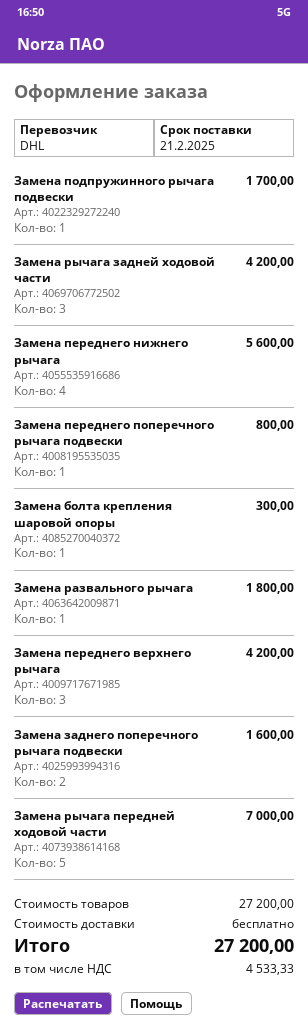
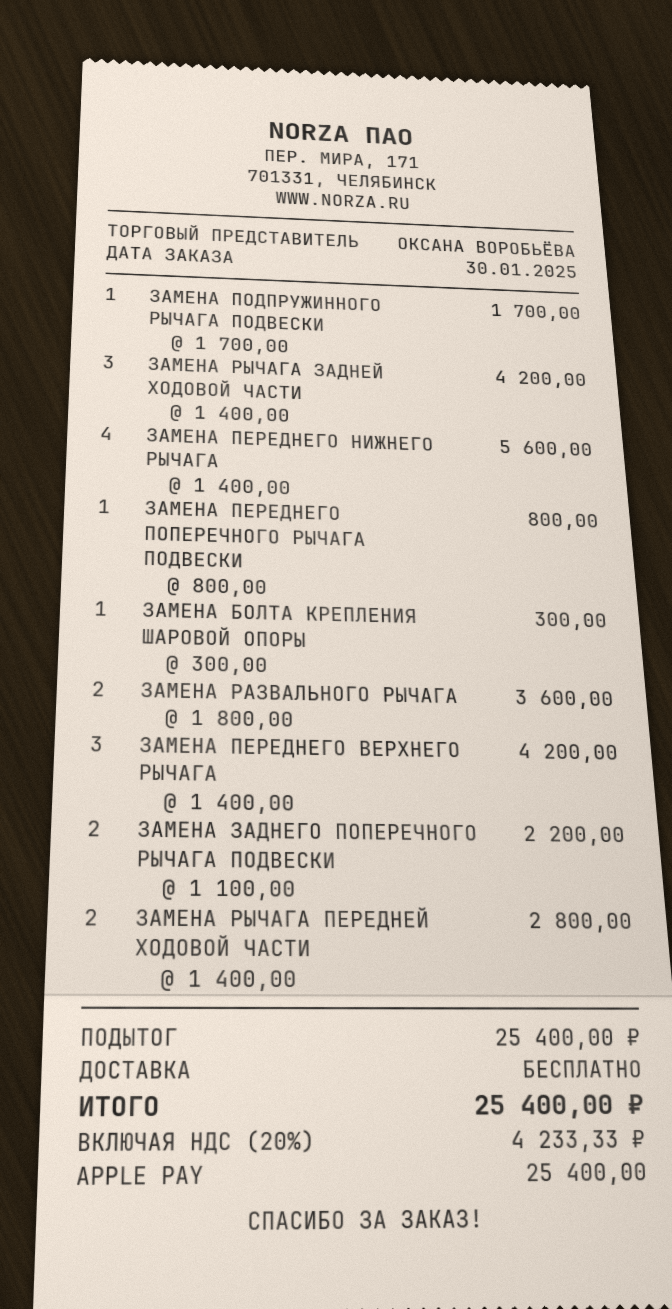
Замена развального рычага: 1 for 1800.00 -> 2 for 3600.00
Замена заднего поперечного рычага подвески: 2 for 1600.00 -> 2 for 2200.00
Замена рычага передней ходовой части: 5 for 7000.00 -> 2 for 2800.00
subtotal: 27200.00 -> 25400.00
tax: 4533.33 -> 4233.33
total: 27200.00 -> 25400.00

